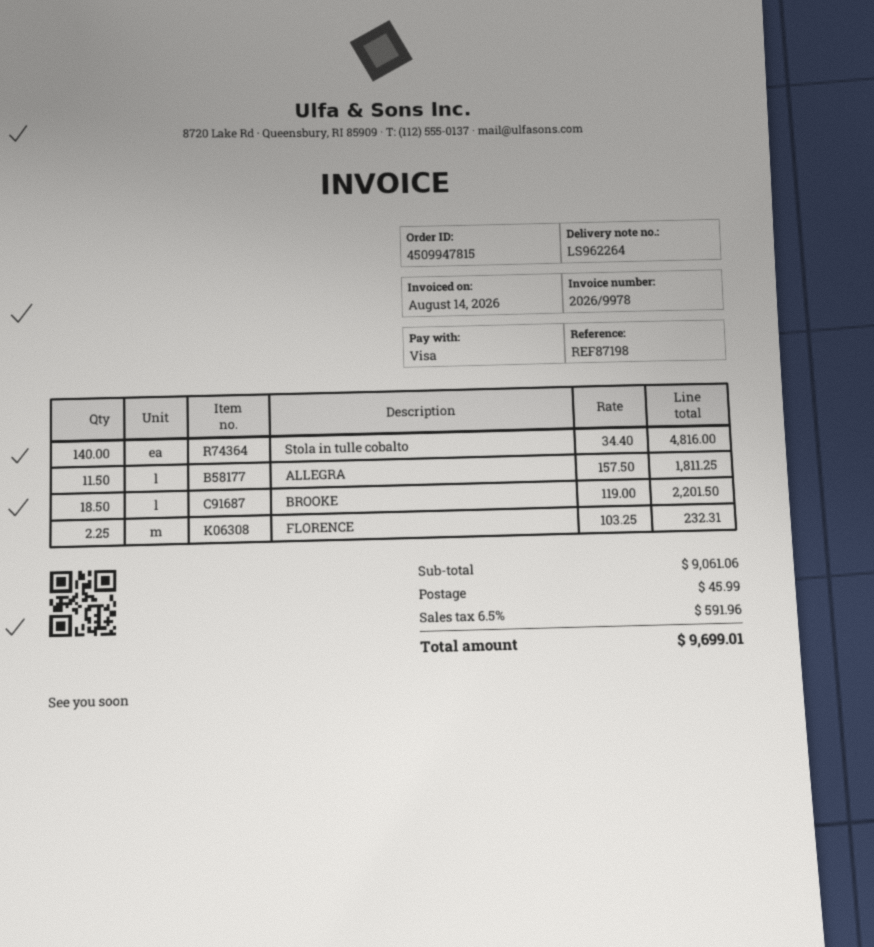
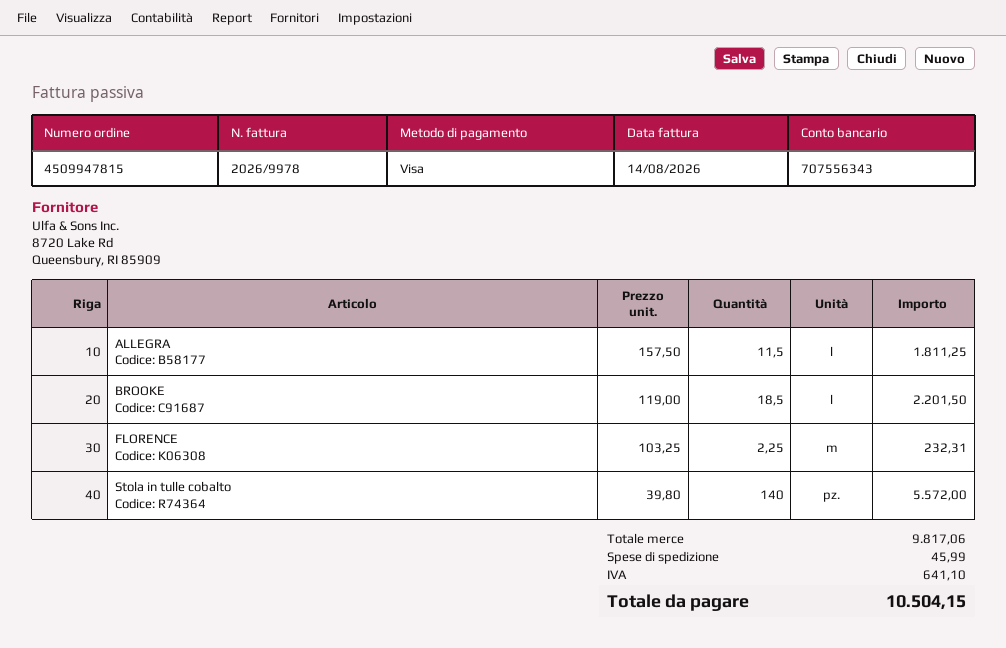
Stola in tulle cobalto: 140 x 34.40 = 4816.00 -> 140 x 39.80 = 5572.00
subtotal: 9061.06 -> 9817.06
tax: 591.96 -> 641.10
total: 9699.01 -> 10504.15

